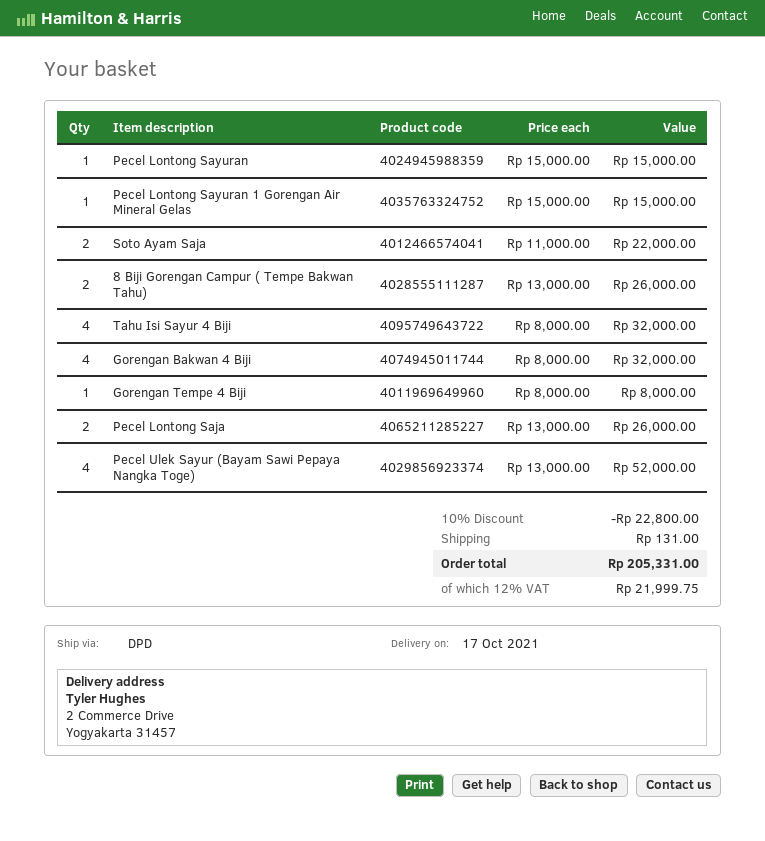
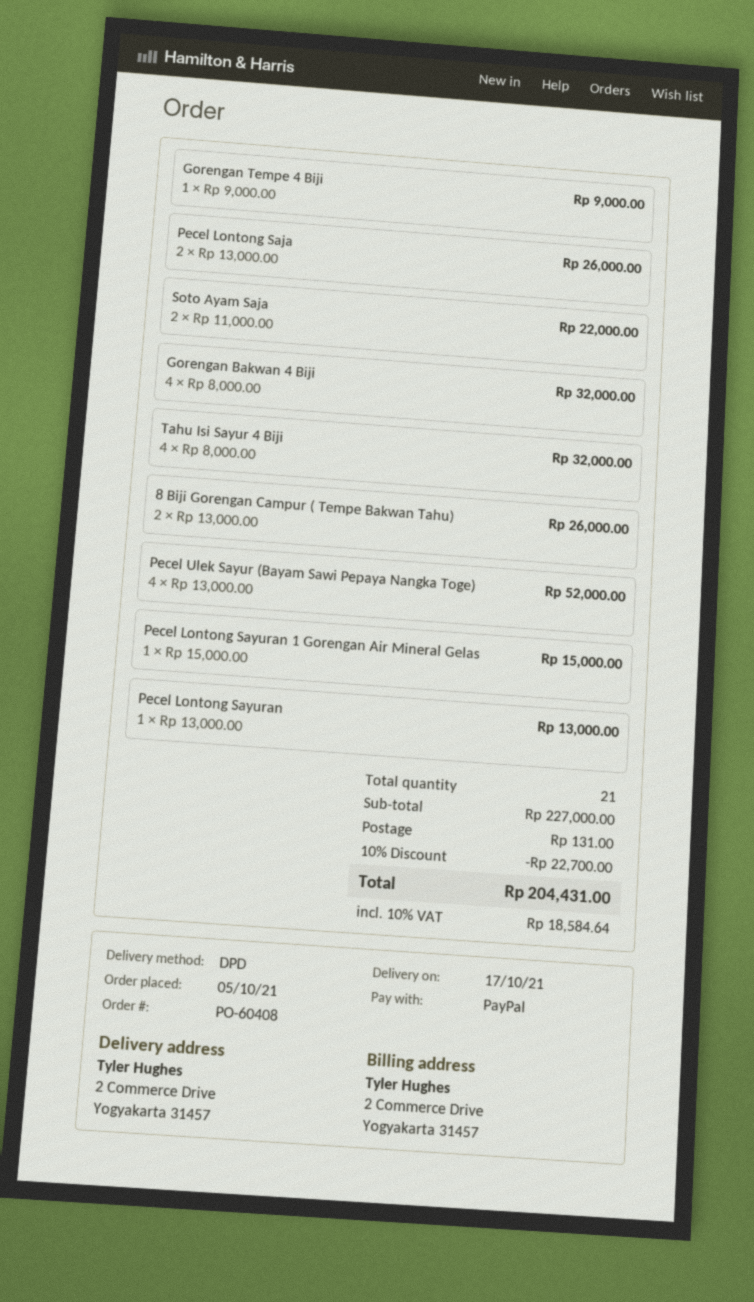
Pecel Lontong Sayuran: 1 x 15000.00 = 15000.00 -> 1 x 13000.00 = 13000.00
Gorengan Tempe 4 Biji: 1 x 8000.00 = 8000.00 -> 1 x 9000.00 = 9000.00
discount: 10% = 22800.00 -> 10% = 22700.00
tax: 12% = 21999.75 -> 10% = 18584.64
total: 205331.00 -> 204431.00

